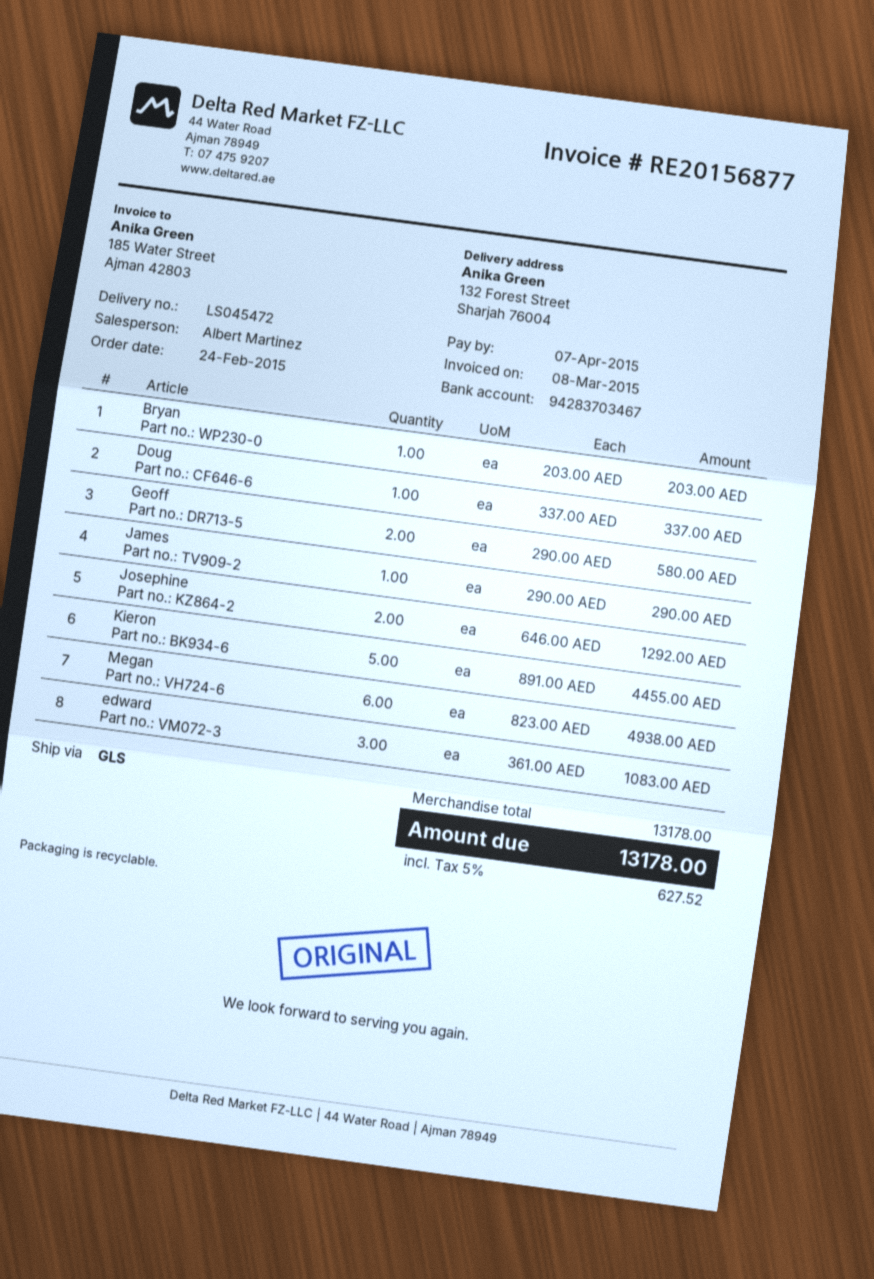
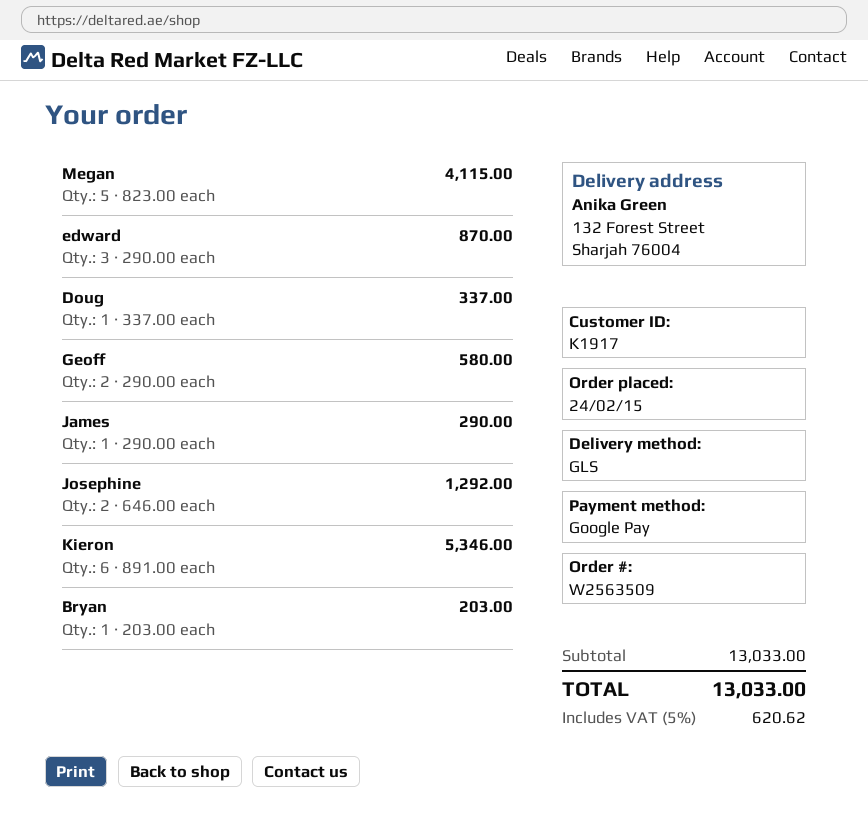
Kieron: 5 x 891.00 = 4455.00 -> 6 x 891.00 = 5346.00
Megan: 6 x 823.00 = 4938.00 -> 5 x 823.00 = 4115.00
edward: 3 x 361.00 = 1083.00 -> 3 x 290.00 = 870.00
subtotal: 13178.00 -> 13033.00
tax: 5% = 627.52 -> 5% = 620.62
total: 13178.00 -> 13033.00

